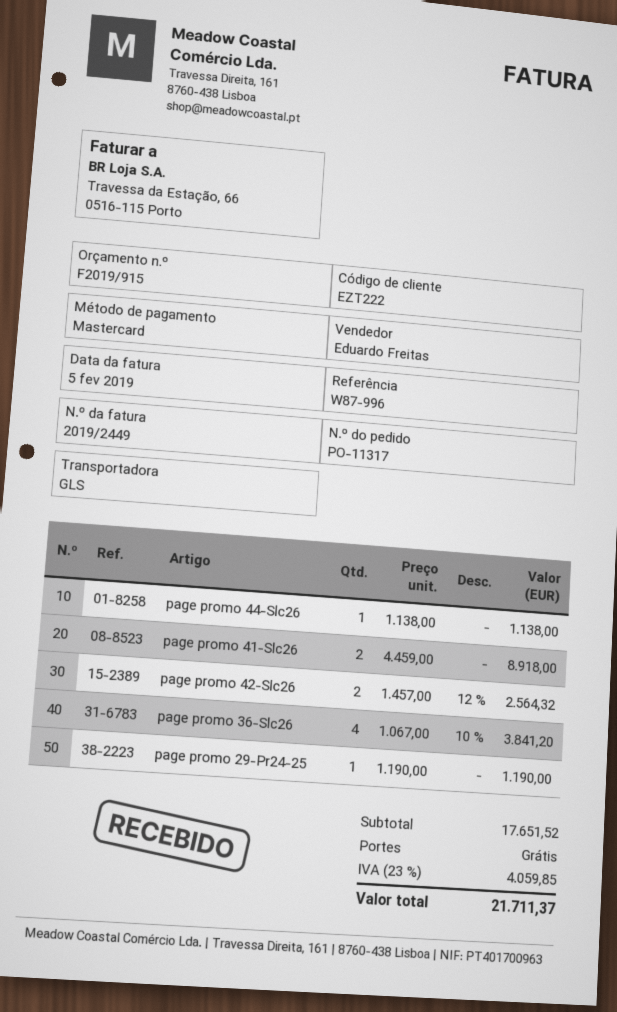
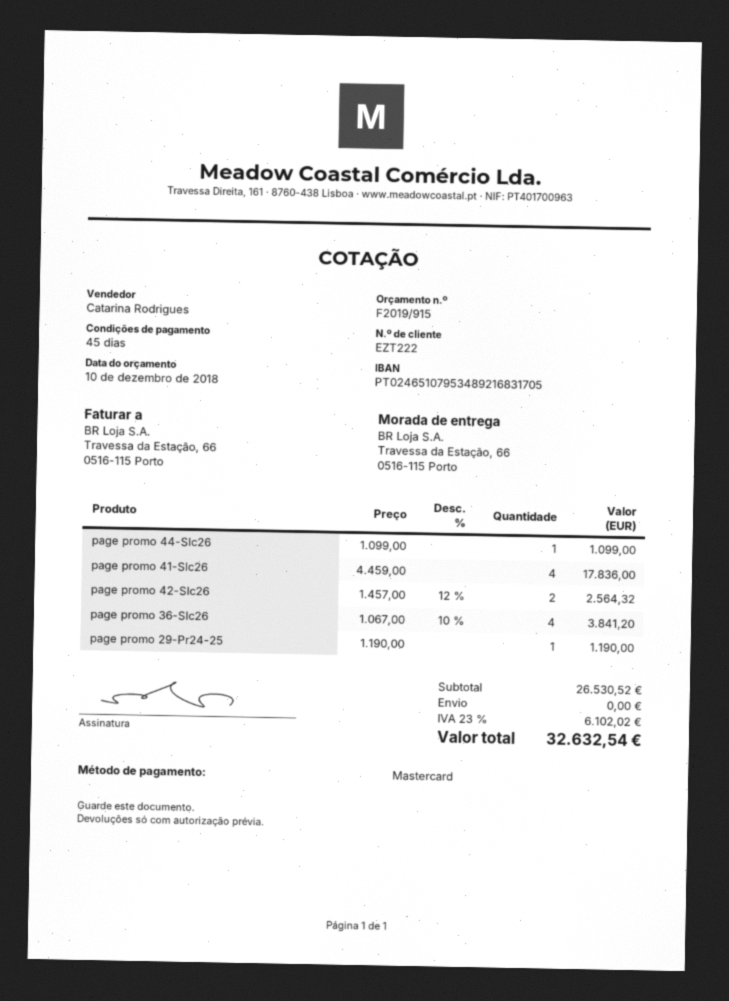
sales rep: Eduardo Freitas -> Catarina Rodrigues
page promo 44-Slc26: 1 x 1138.00 = 1138.00 -> 1 x 1099.00 = 1099.00
page promo 41-Slc26: 2 x 4459.00 = 8918.00 -> 4 x 4459.00 = 17836.00
subtotal: 17651.52 -> 26530.52
tax: 23% = 4059.85 -> 23% = 6102.02
total: 21711.37 -> 32632.54

